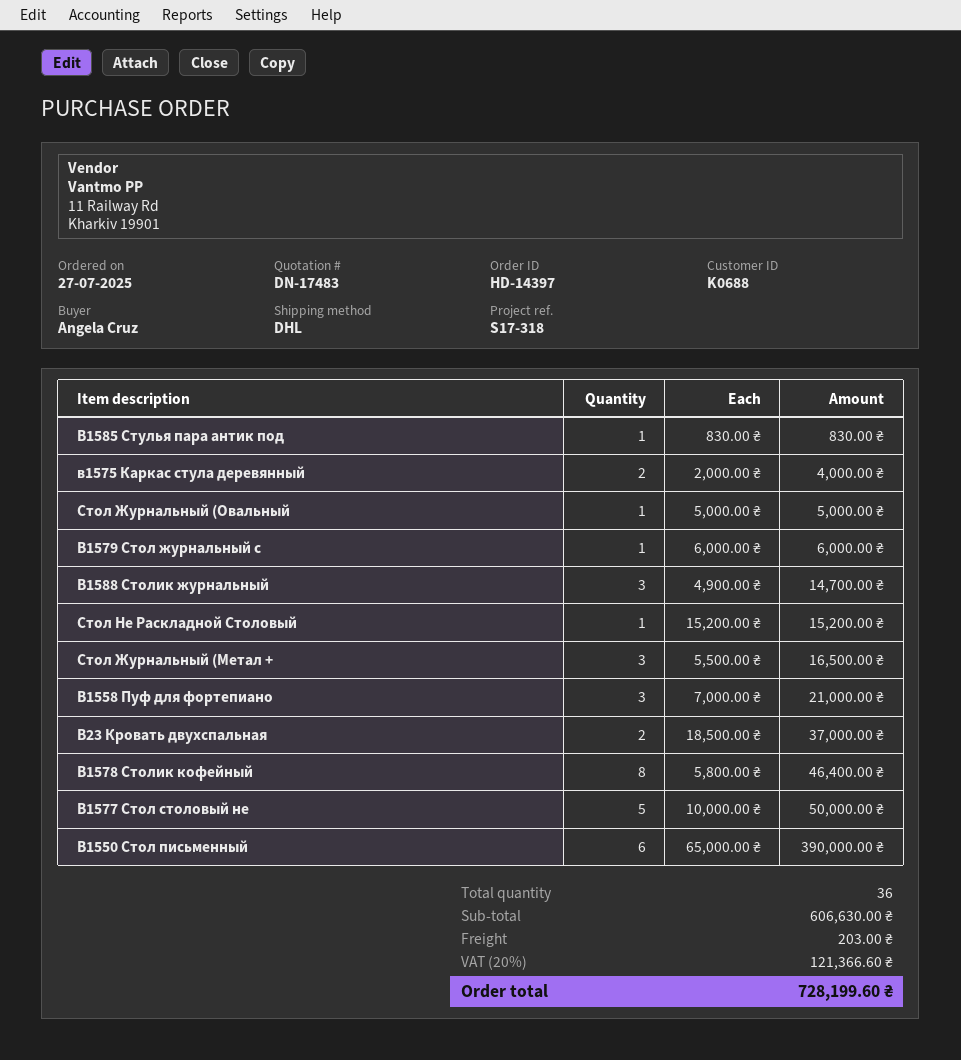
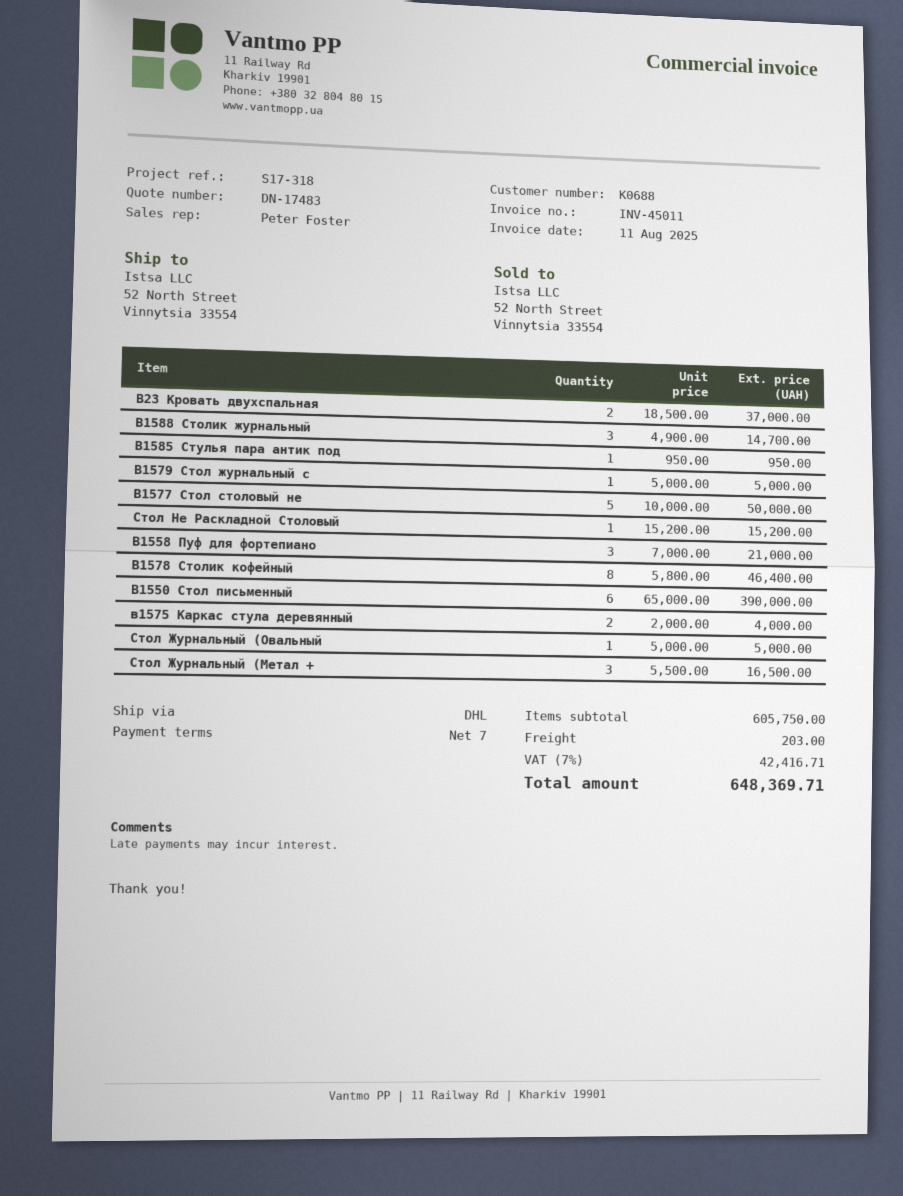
В1585 Стулья пара антик под: 1 x 830.00 = 830.00 -> 1 x 950.00 = 950.00
В1579 Стол журнальный с: 1 x 6000.00 = 6000.00 -> 1 x 5000.00 = 5000.00
subtotal: 606630.00 -> 605750.00
tax: 20% = 121366.60 -> 7% = 42416.71
total: 728199.60 -> 648369.71

